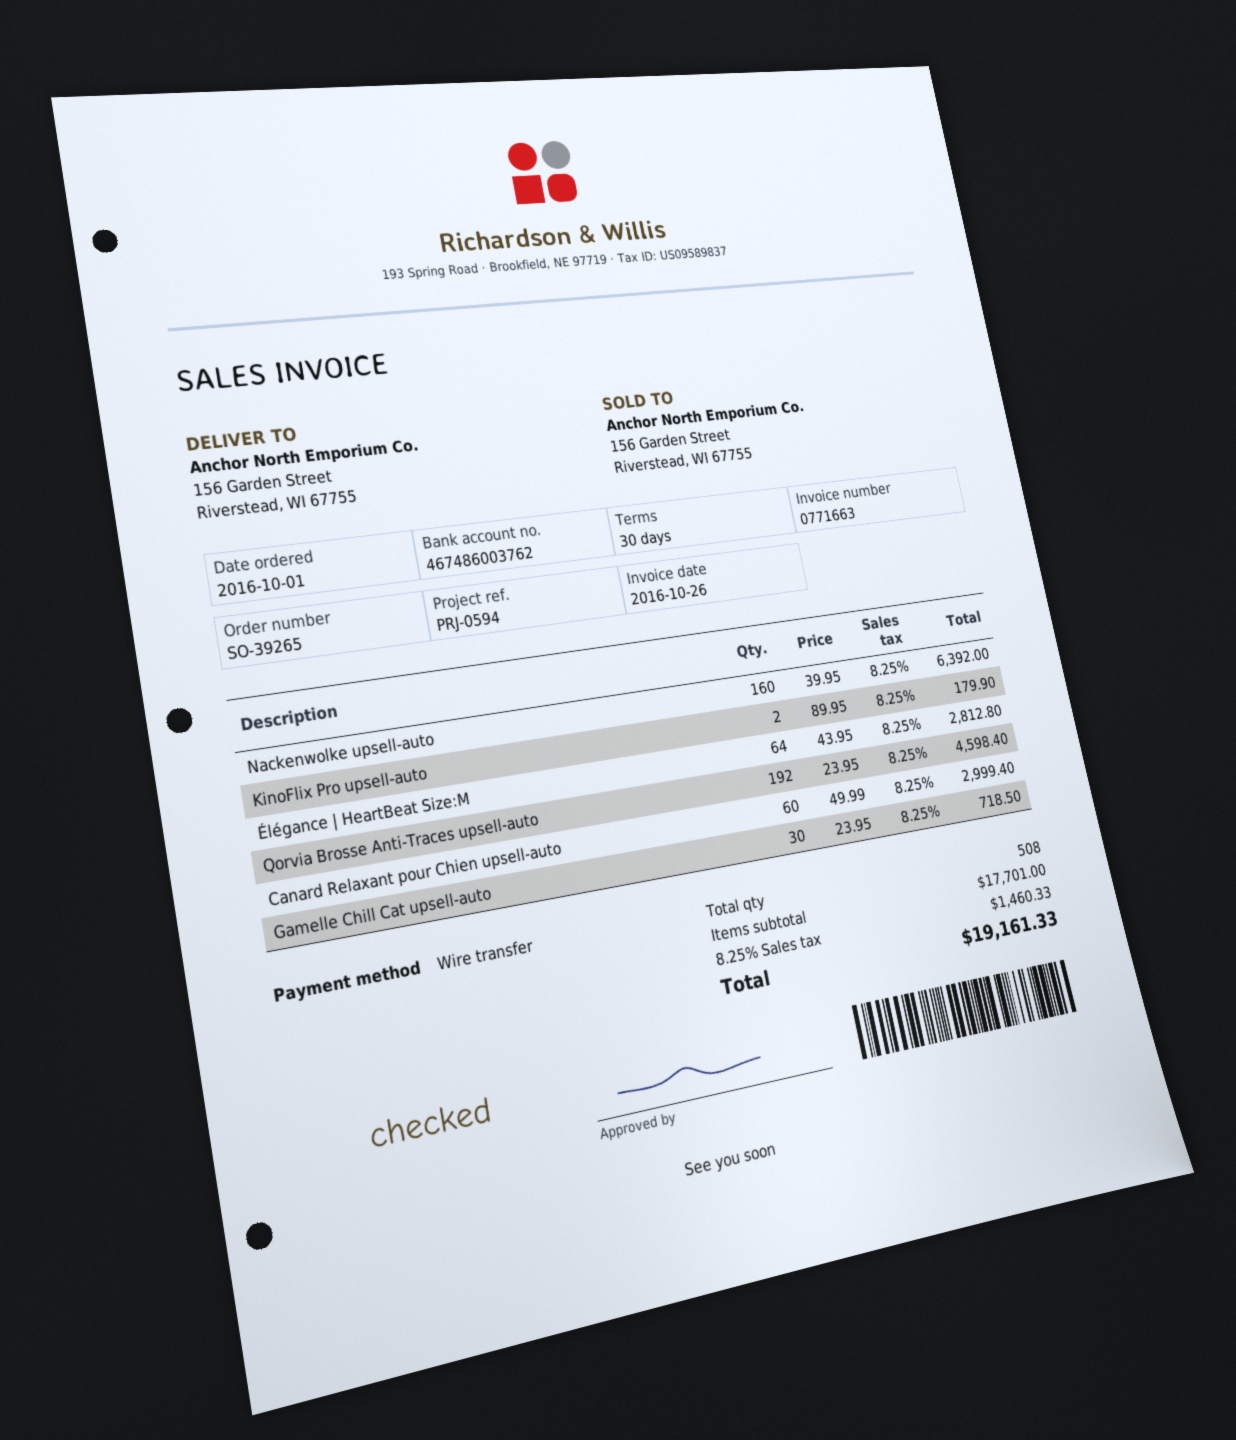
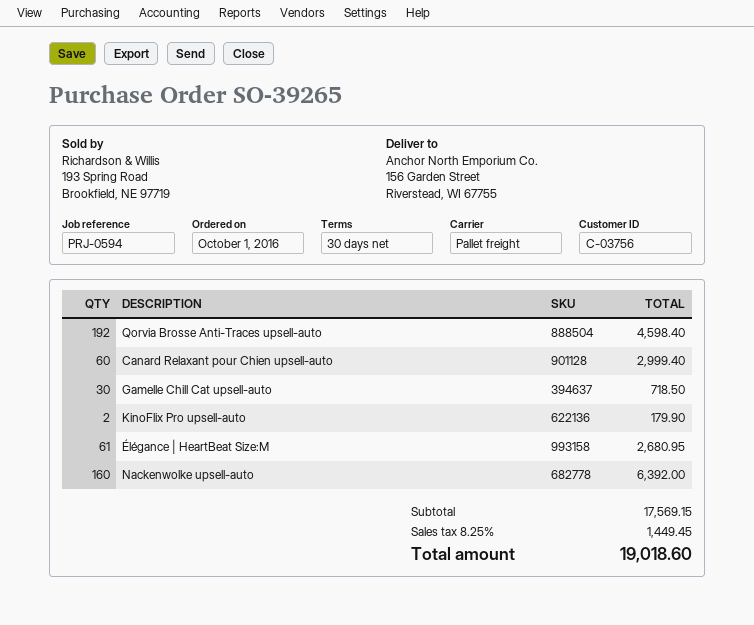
Élégance | HeartBeat Size:M: 64 for 2812.80 -> 61 for 2680.95
subtotal: 17701.00 -> 17569.15
tax: 8.25% = 1460.33 -> 8.25% = 1449.45
total: 19161.33 -> 19018.60

